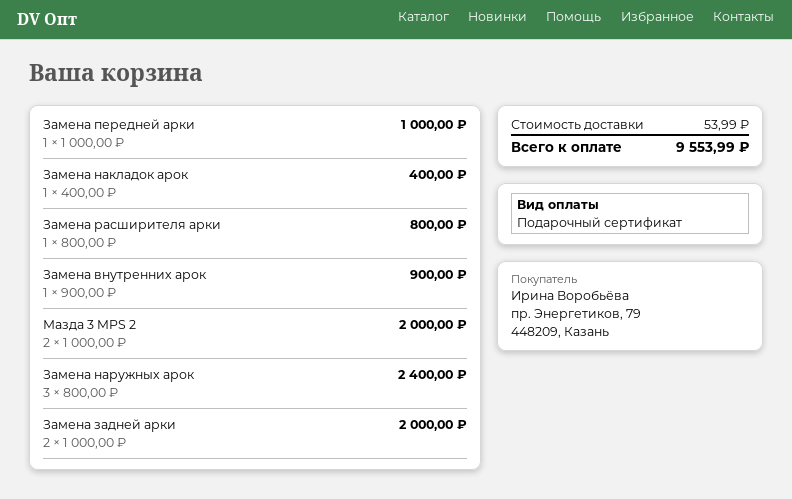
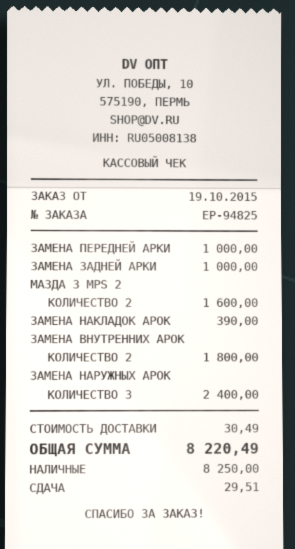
payment method: gift card -> cash
Замена накладок арок: 1 for 400.00 -> 1 for 390.00
Замена расширителя арки: 1 for 800.00 -> none
Замена внутренних арок: 1 for 900.00 -> 2 for 1800.00
Мазда 3 MPS 2: 2 for 2000.00 -> 2 for 1600.00
Замена задней арки: 2 for 2000.00 -> 1 for 1000.00
shipping: 53.99 -> 30.49
total: 9553.99 -> 8220.49

